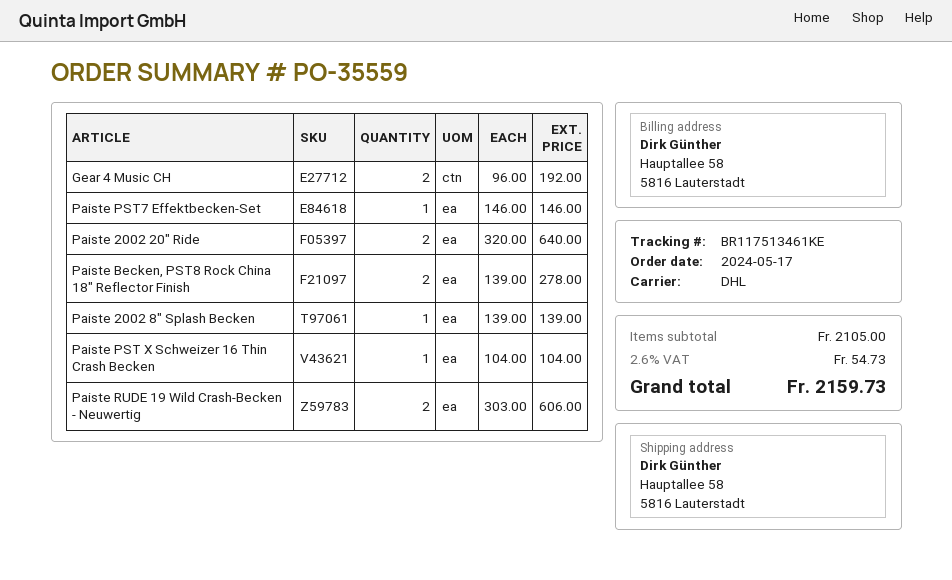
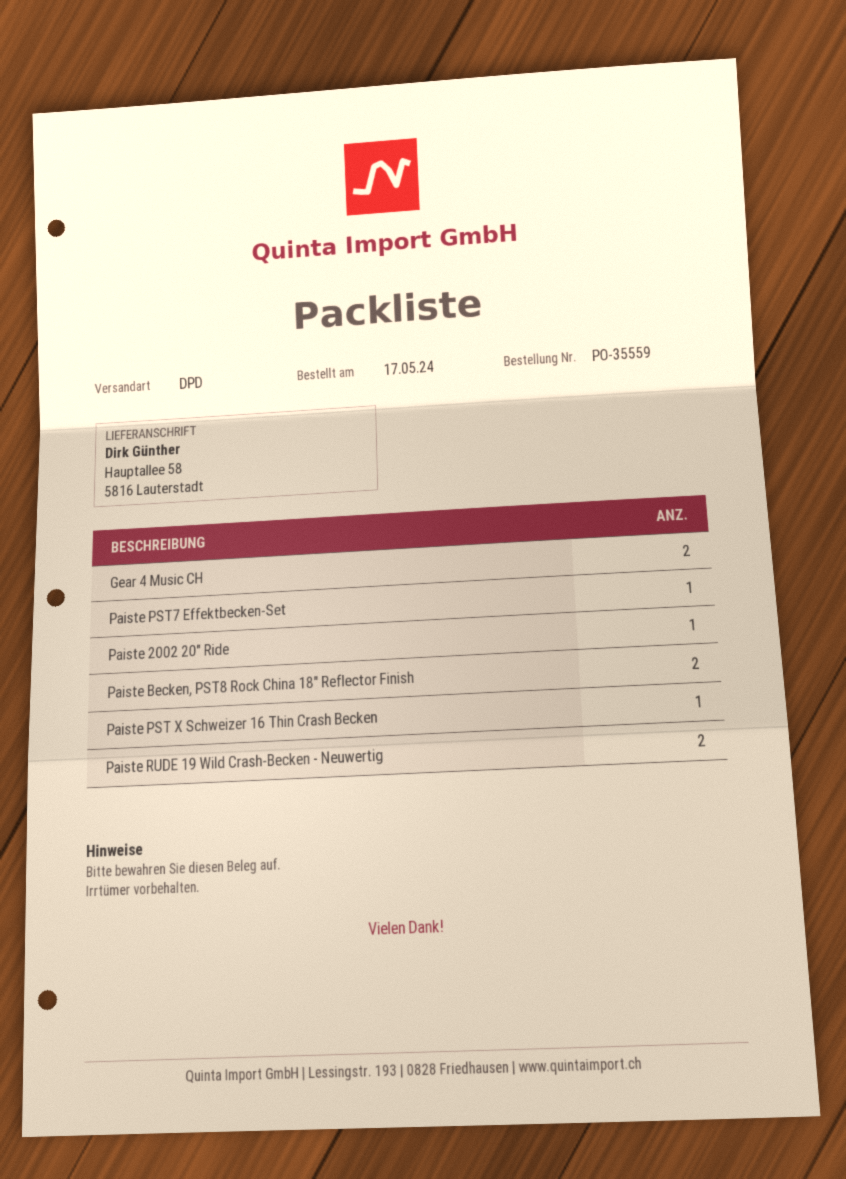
shipping method: DHL -> DPD
Paiste 2002 20" Ride: 2 -> 1
Paiste 2002 8" Splash Becken: 1 -> none

